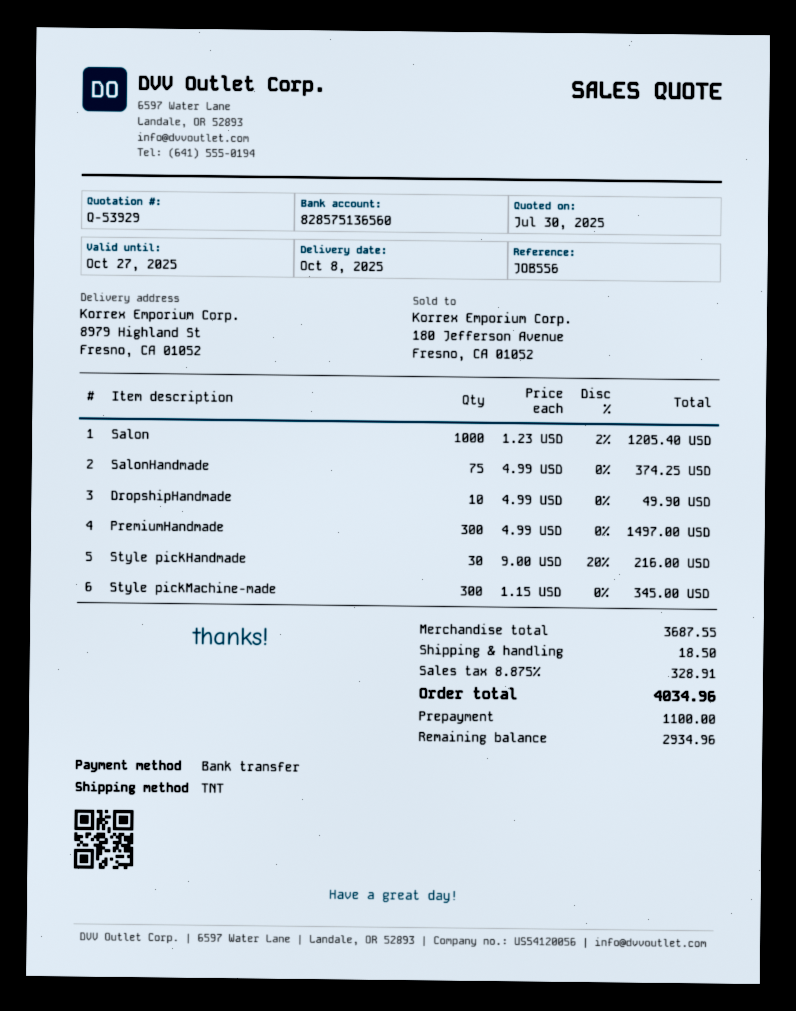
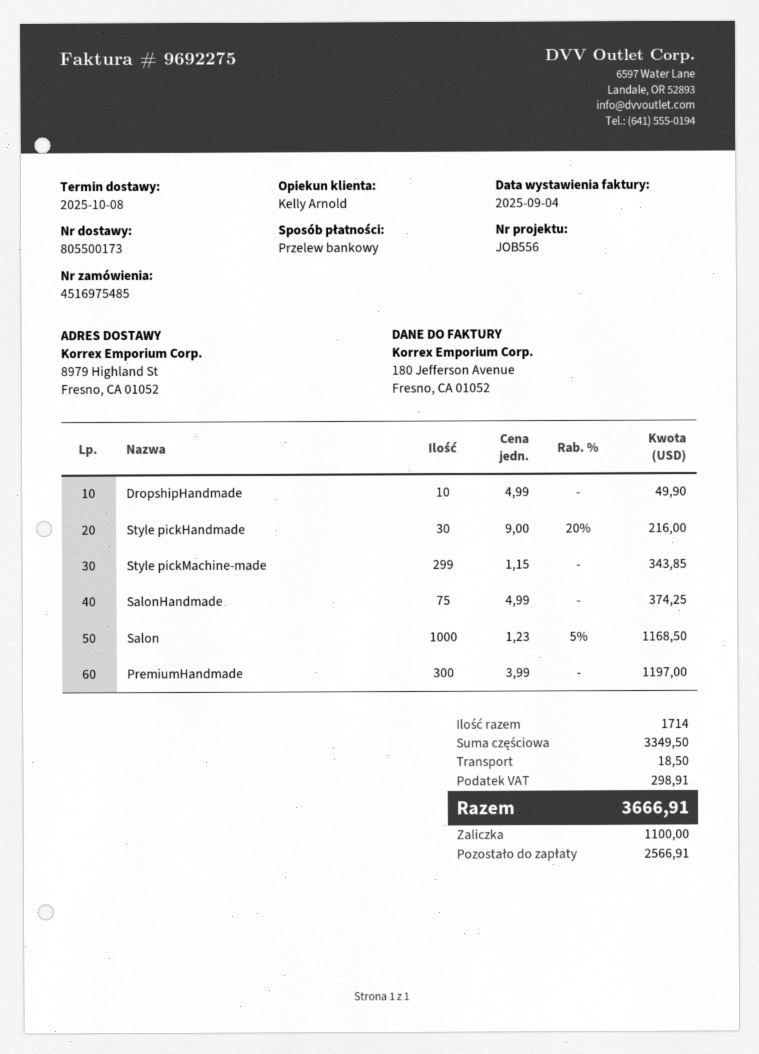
Salon: 1000 x 1.23 - 2% = 1205.40 -> 1000 x 1.23 - 5% = 1168.50
PremiumHandmade: 300 x 4.99 = 1497.00 -> 300 x 3.99 = 1197.00
Style pickMachine-made: 300 x 1.15 = 345.00 -> 299 x 1.15 = 343.85
subtotal: 3687.55 -> 3349.50
tax: 328.91 -> 298.91
total: 4034.96 -> 3666.91
balance: 2934.96 -> 2566.91

